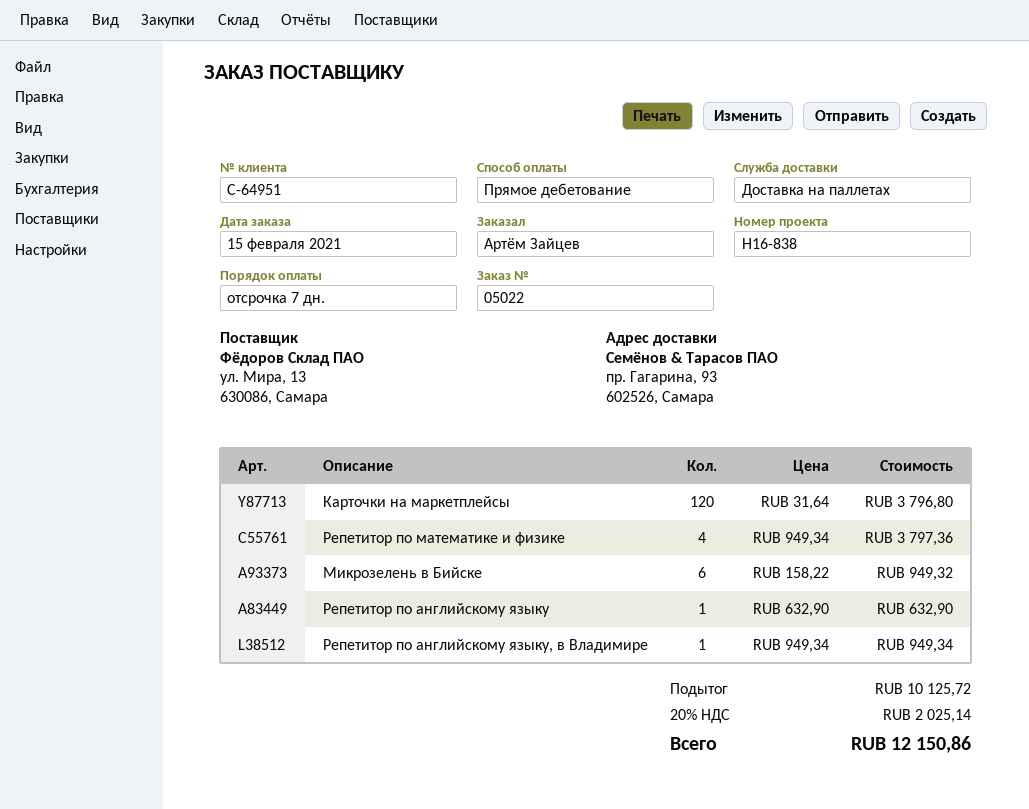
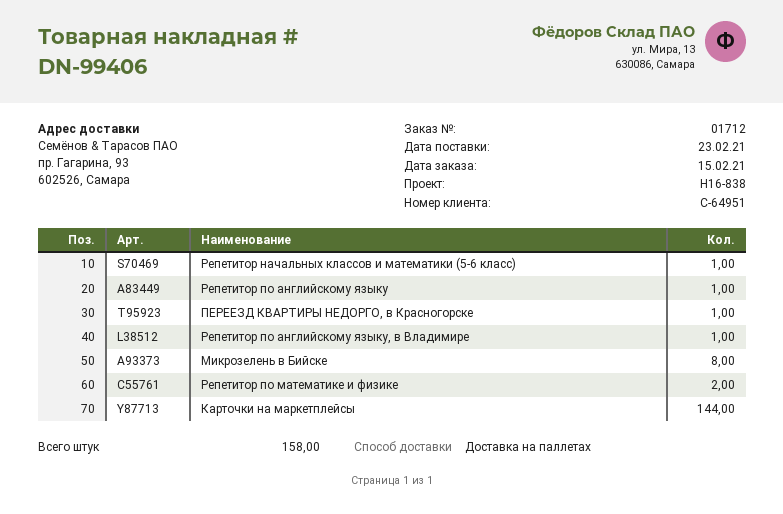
order number: 05022 -> 01712
Карточки на маркетплейсы: 120 -> 144
Репетитор по математике и физике: 4 -> 2
Микрозелень в Бийске: 6 -> 8
Репетитор начальных классов и математики (5-6 класс): none -> 1
ПЕРЕЕЗД КВАРТИРЫ НЕДОРГО, в Красногорске: none -> 1

